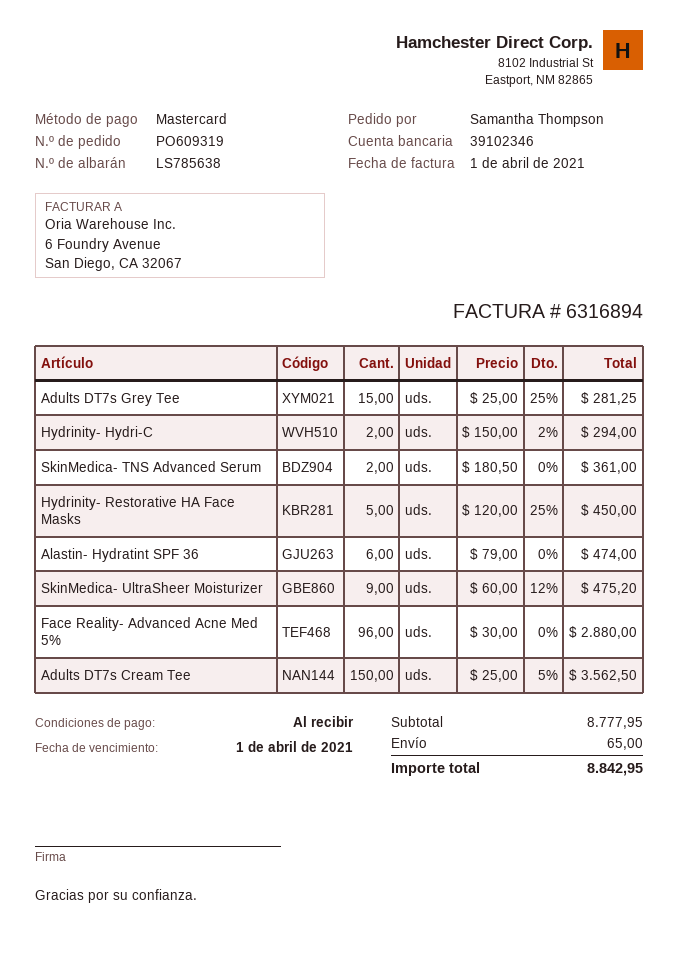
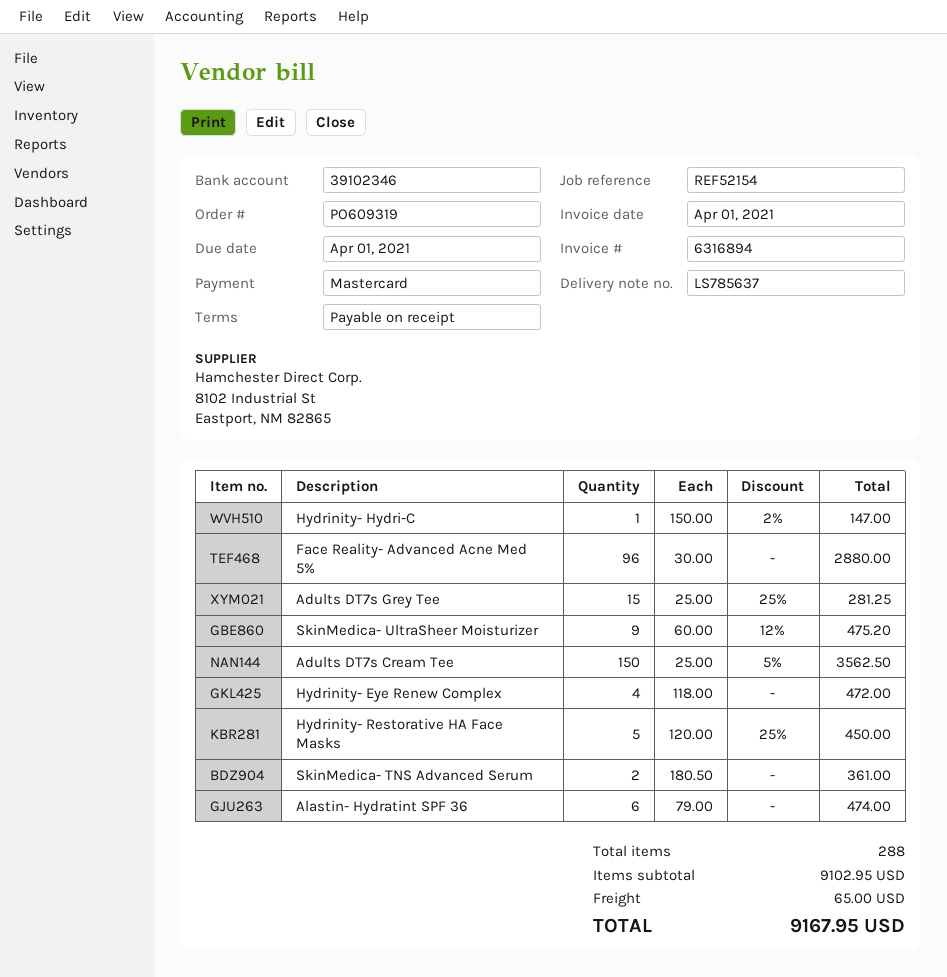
delivery note number: LS785638 -> LS785637
Hydrinity- Hydri-C: 2 x 150.00 - 2% = 294.00 -> 1 x 150.00 - 2% = 147.00
Hydrinity- Eye Renew Complex: none -> 4 x 118.00 = 472.00
subtotal: 8777.95 -> 9102.95
total: 8842.95 -> 9167.95

